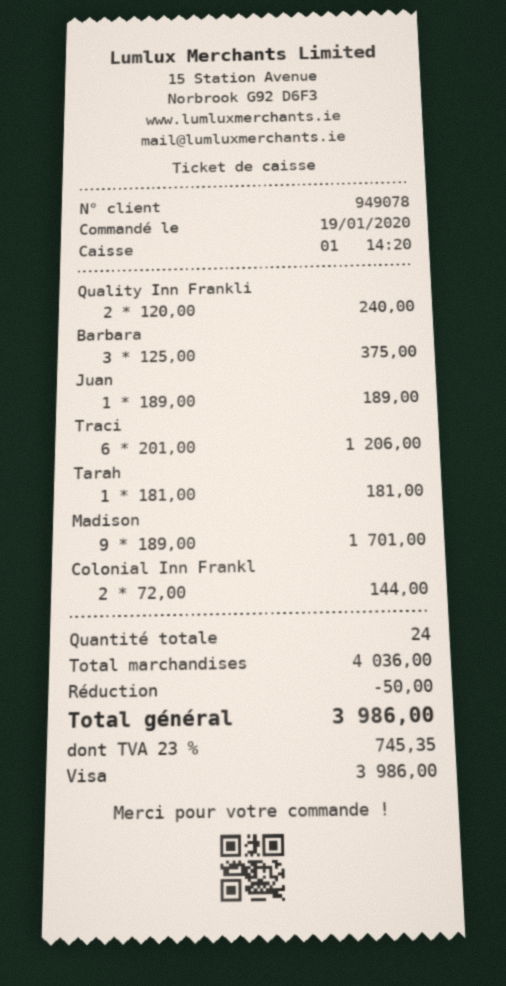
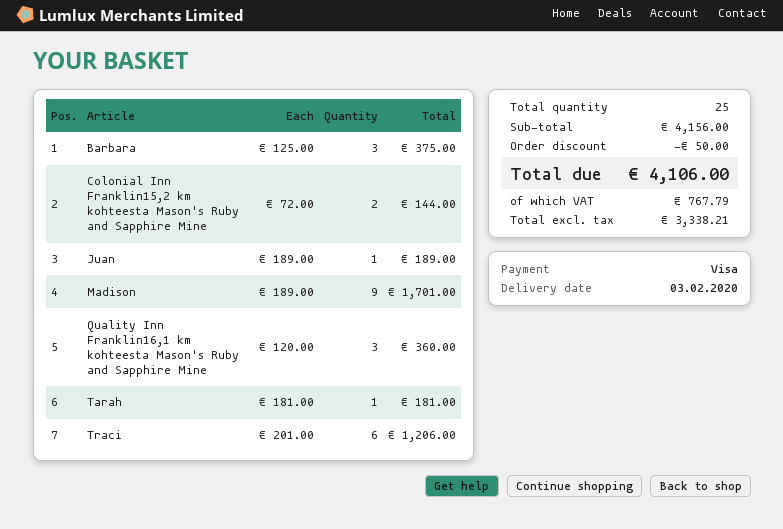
Quality Inn Frankli: 2 x 120.00 = 240.00 -> 3 x 120.00 = 360.00
total quantity: 24 -> 25
subtotal: 4036.00 -> 4156.00
tax: 745.35 -> 767.79
total: 3986.00 -> 4106.00

